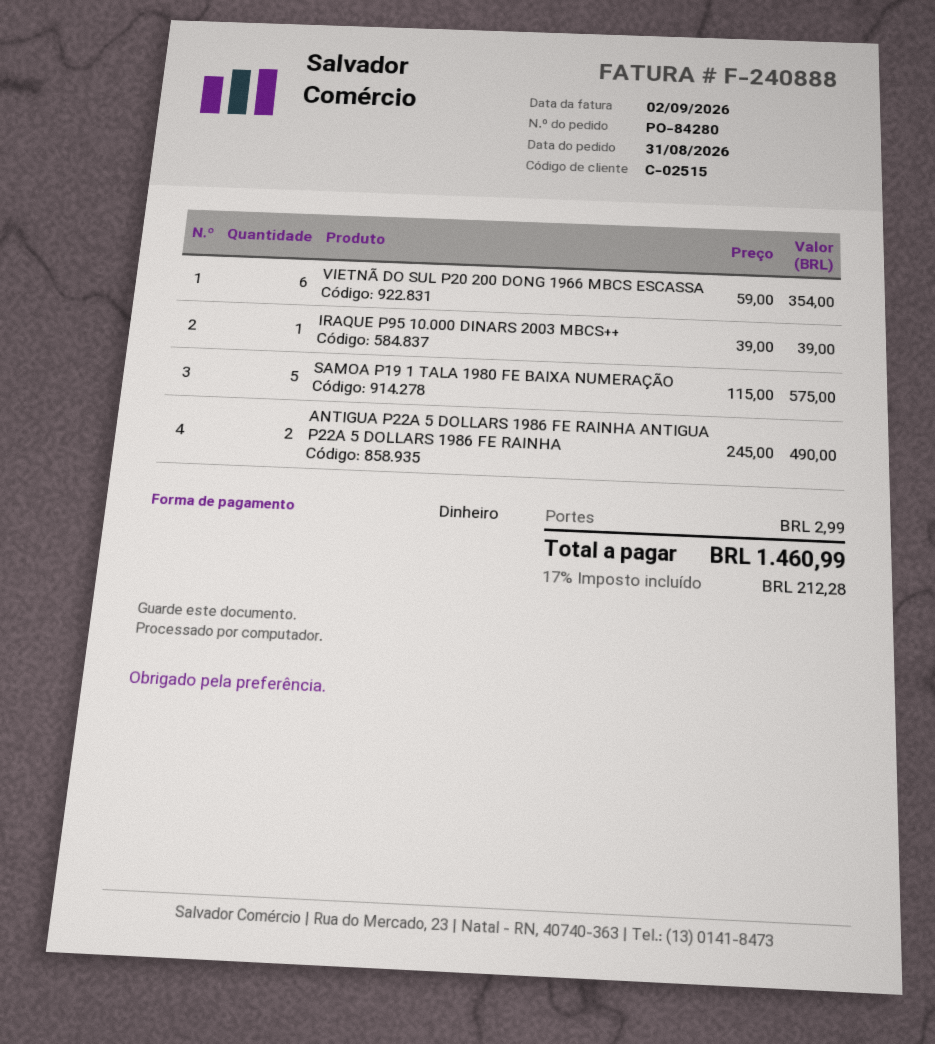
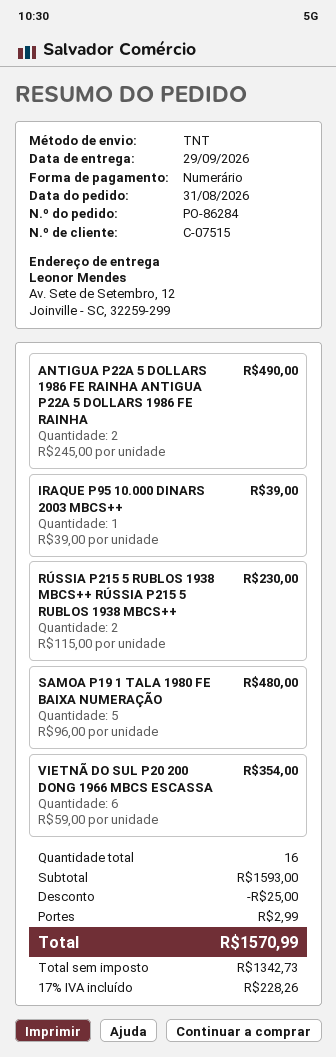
order number: PO-84280 -> PO-86284
customer number: C-02515 -> C-07515
SAMOA P19 1 TALA 1980 FE BAIXA NUMERAÇÃO: 5 x 115.00 = 575.00 -> 5 x 96.00 = 480.00
RÚSSIA P215 5 RUBLOS 1938 MBCS++ RÚSSIA P215 5 RUBLOS 1938 MBCS++: none -> 2 x 115.00 = 230.00
discount: none -> 25.00
tax: 17% = 212.28 -> 17% = 228.26
total: 1460.99 -> 1570.99

